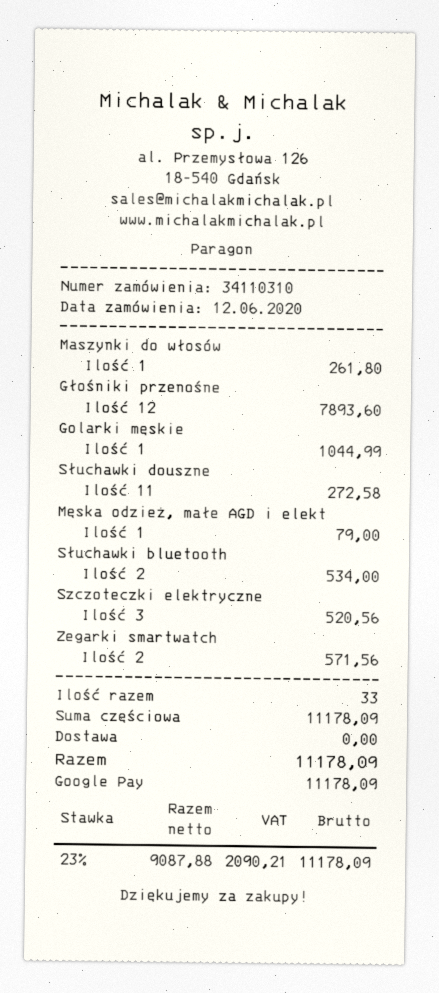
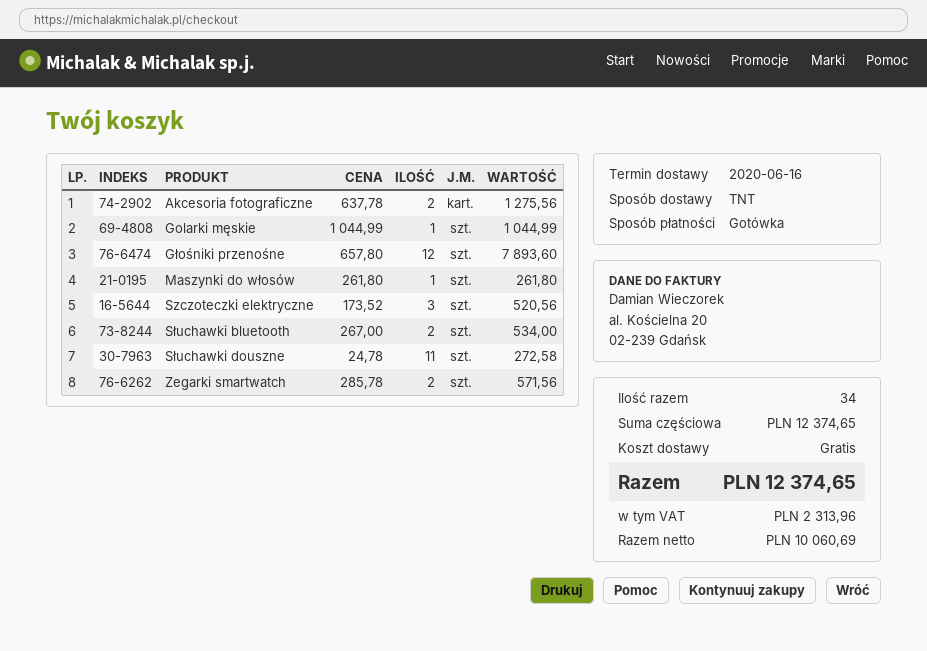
payment method: Google Pay -> cash
Męska odzież, małe AGD i elekt: 1 for 79.00 -> none
Akcesoria fotograficzne: none -> 2 for 1275.56
total quantity: 33 -> 34
subtotal: 11178.09 -> 12374.65
net: 9087.88 -> 10060.69
tax: 2090.21 -> 2313.96
total: 11178.09 -> 12374.65

